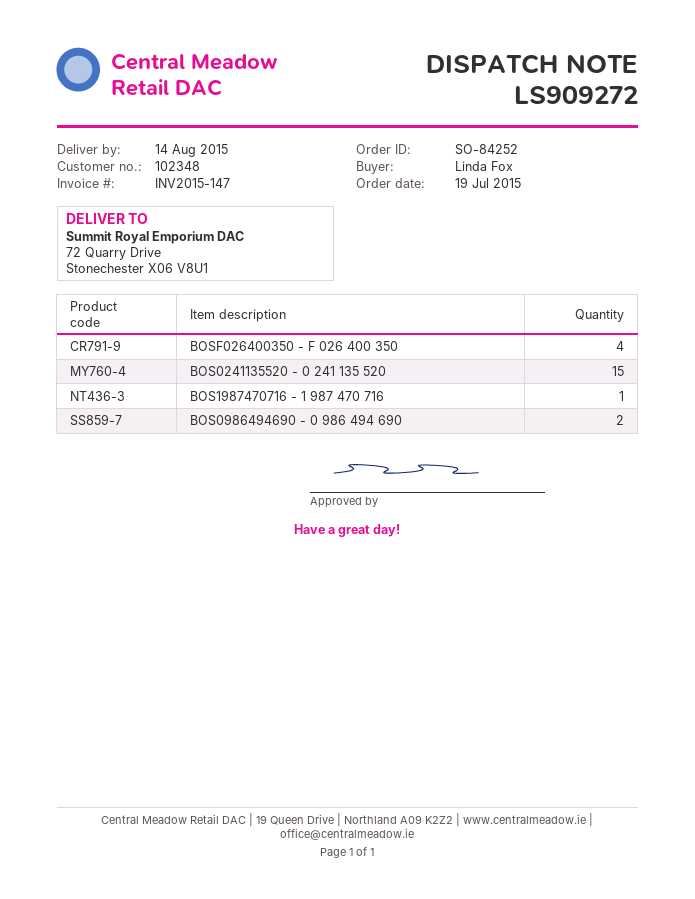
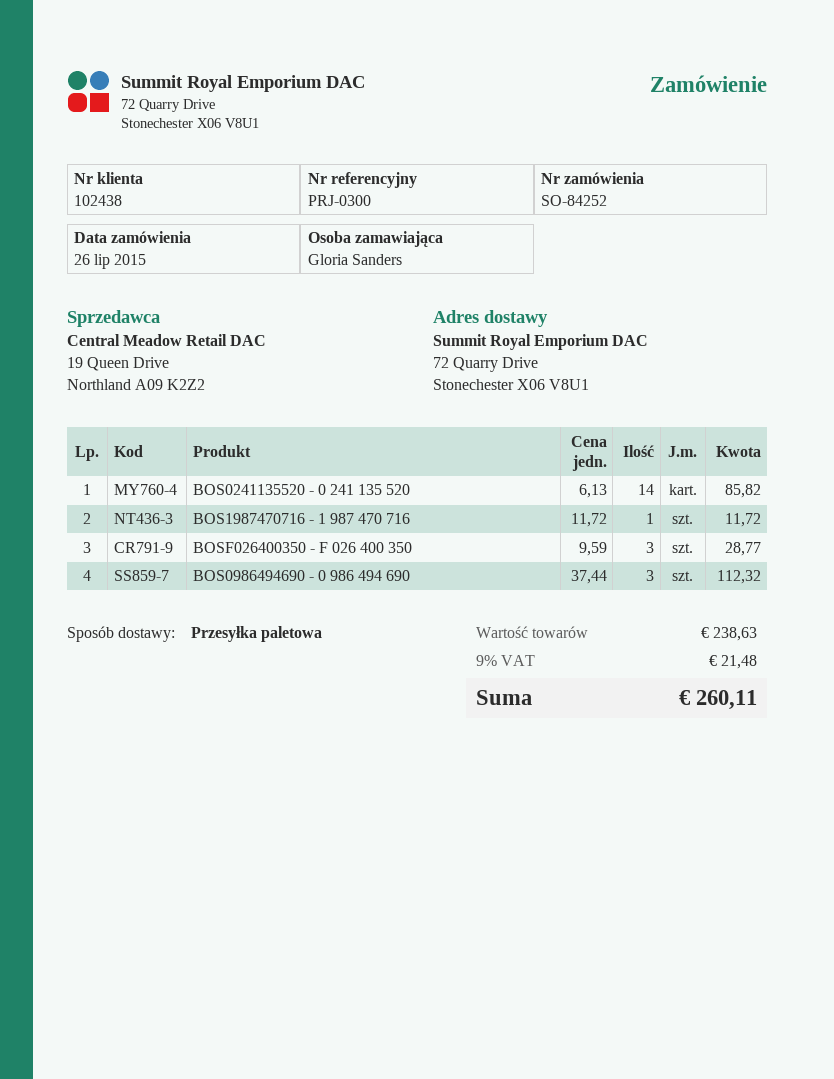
order date: 2015-07-19 -> 2015-07-26
customer number: 102348 -> 102438
ordered by: Linda Fox -> Gloria Sanders
BOSF026400350 - F 026 400 350: 4 -> 3
BOS0241135520 - 0 241 135 520: 15 -> 14
BOS0986494690 - 0 986 494 690: 2 -> 3

